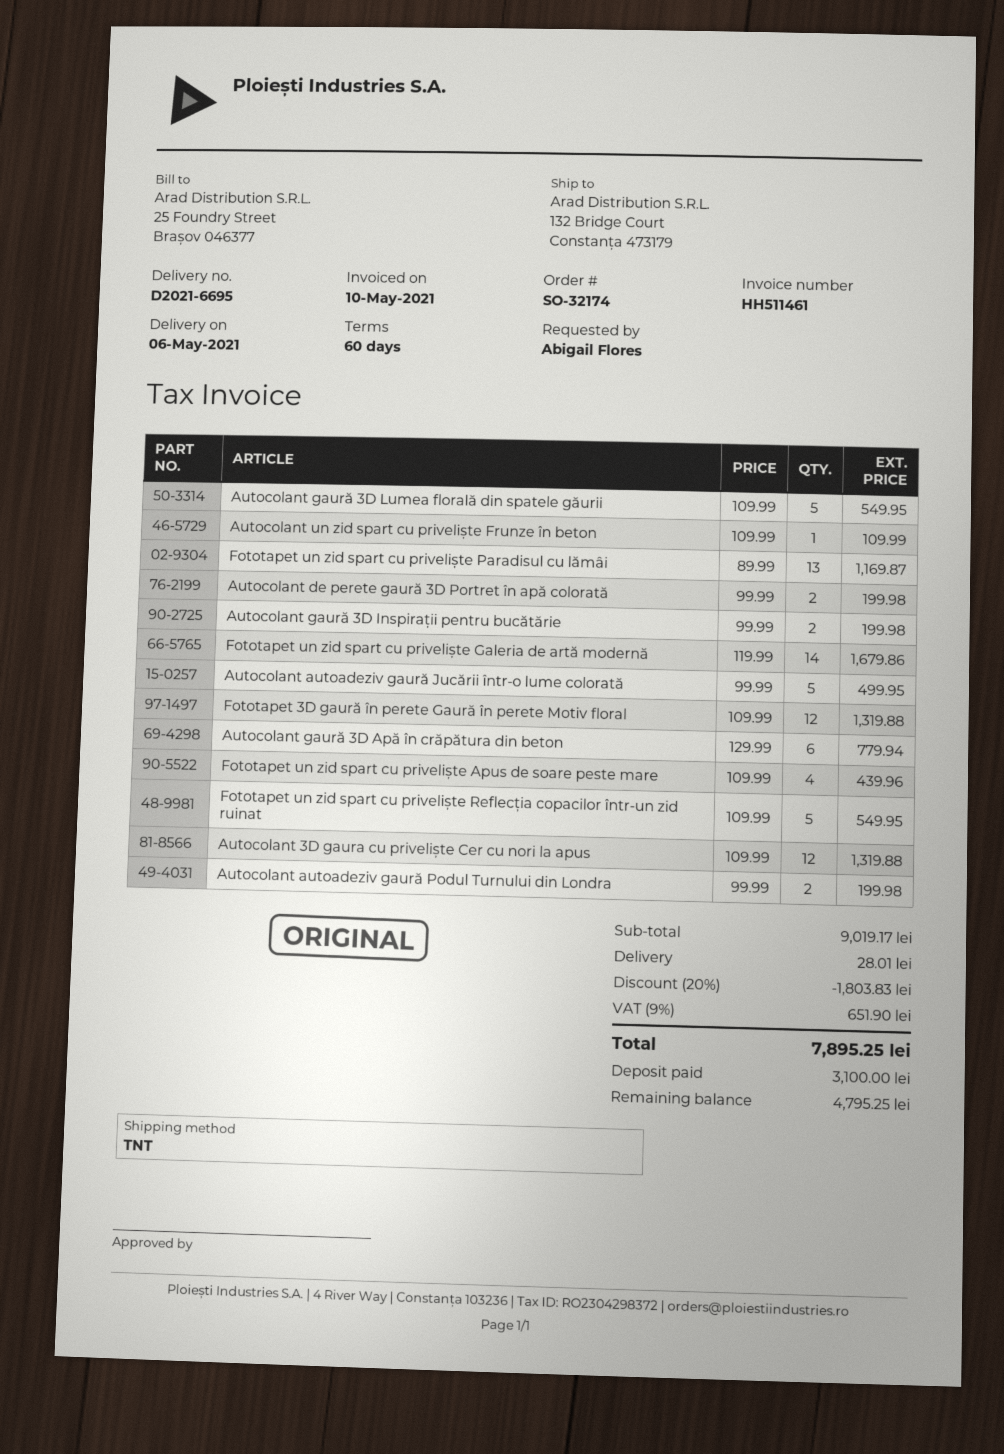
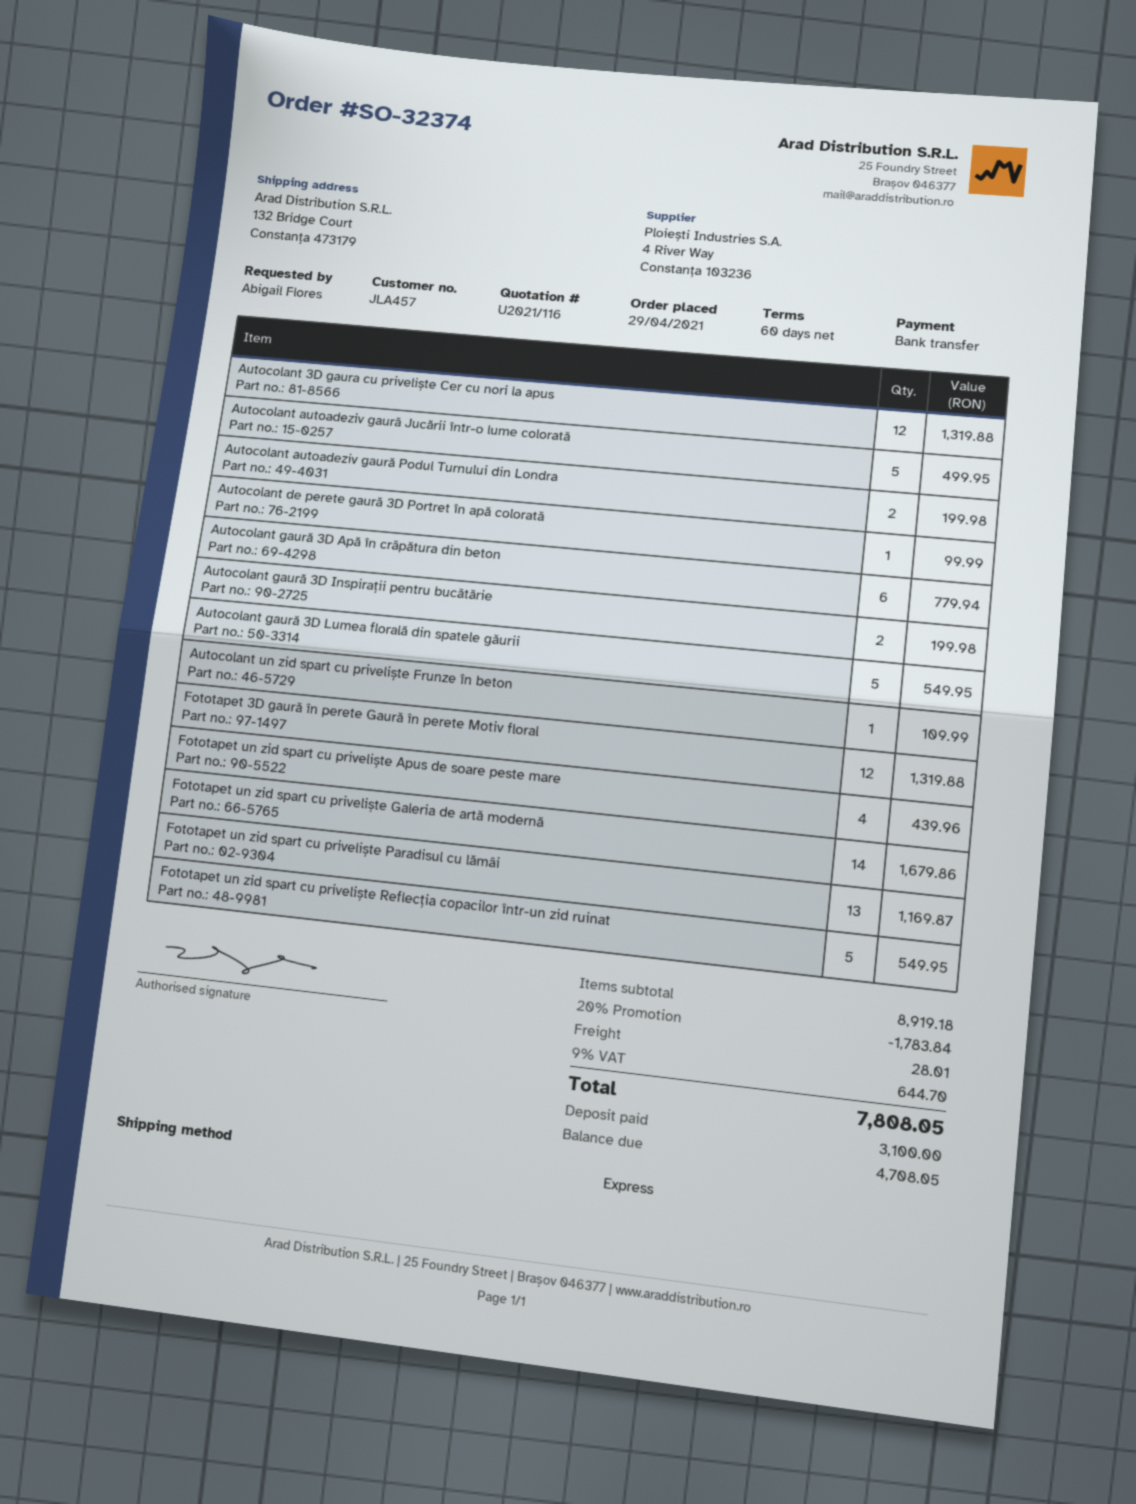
order number: SO-32174 -> SO-32374
shipping method: TNT -> express
Autocolant de perete gaură 3D Portret în apă colorată: 2 for 199.98 -> 1 for 99.99
subtotal: 9019.17 -> 8919.18
discount: 20% = 1803.83 -> 20% = 1783.84
tax: 9% = 651.90 -> 9% = 644.70
total: 7895.25 -> 7808.05
balance: 4795.25 -> 4708.05

